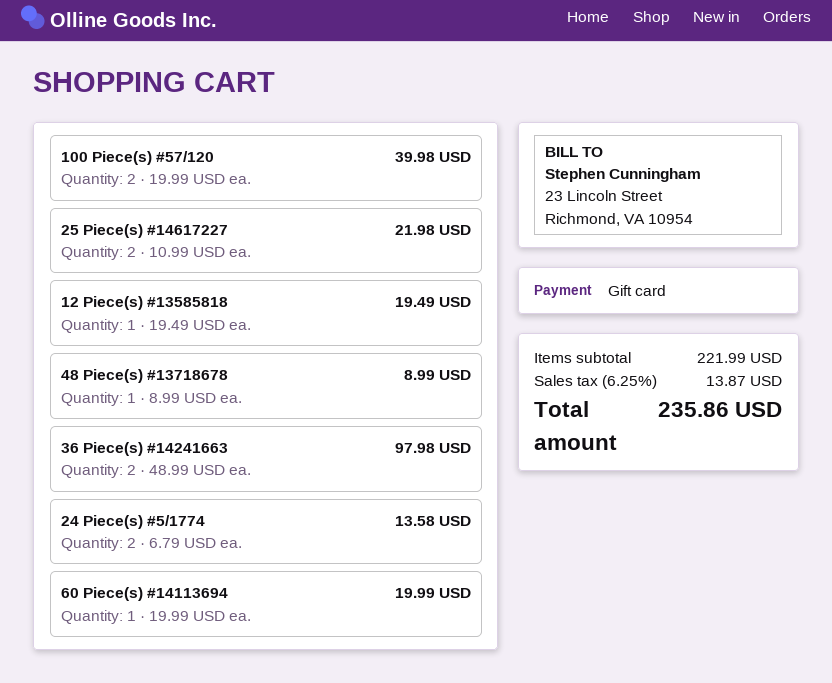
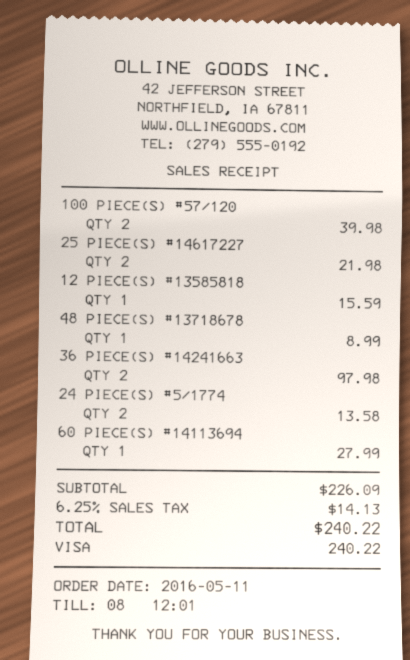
payment method: gift card -> Visa
12 Piece(s) #13585818: 1 for 19.49 -> 1 for 15.59
60 Piece(s) #14113694: 1 for 19.99 -> 1 for 27.99
subtotal: 221.99 -> 226.09
tax: 6.25% = 13.87 -> 6.25% = 14.13
total: 235.86 -> 240.22

